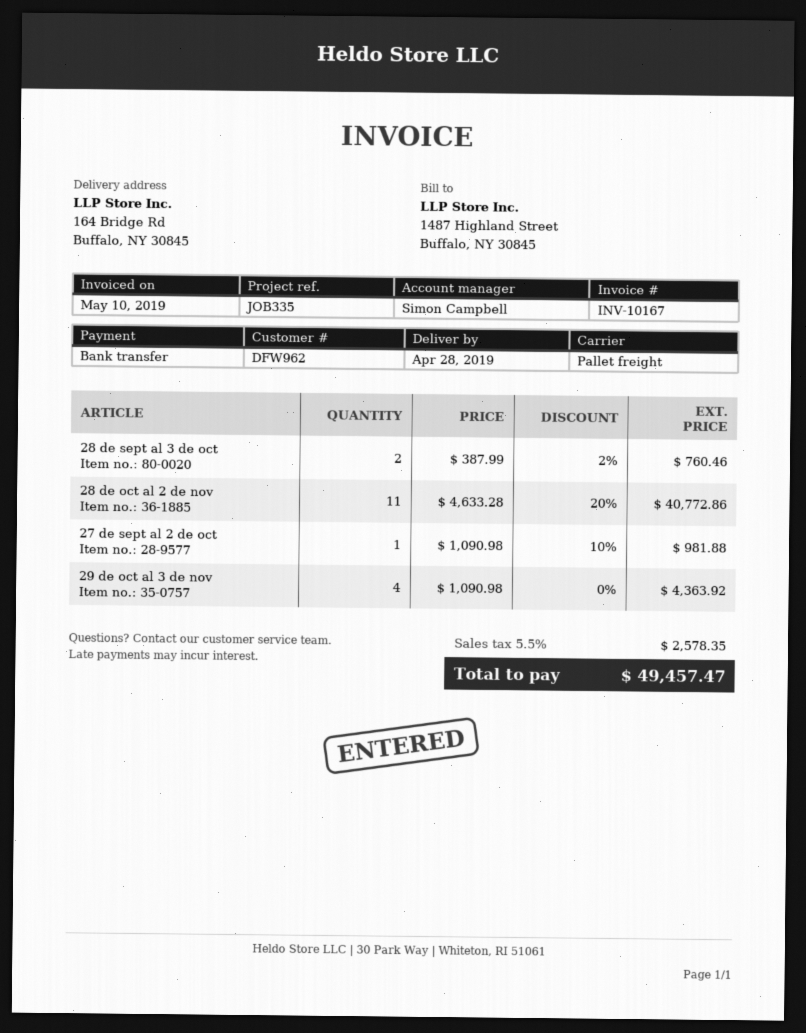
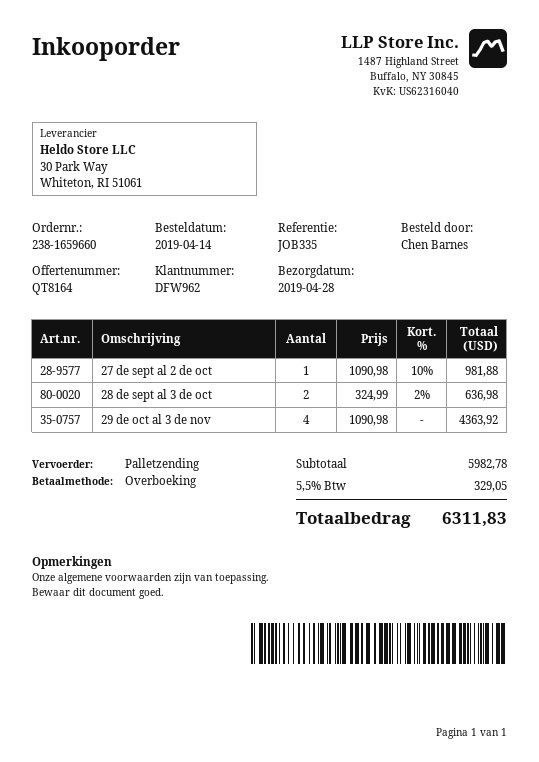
28 de sept al 3 de oct: 2 x 387.99 - 2% = 760.46 -> 2 x 324.99 - 2% = 636.98
28 de oct al 2 de nov: 11 x 4633.28 - 20% = 40772.86 -> none
tax: 5.5% = 2578.35 -> 5.5% = 329.05
total: 49457.47 -> 6311.83

